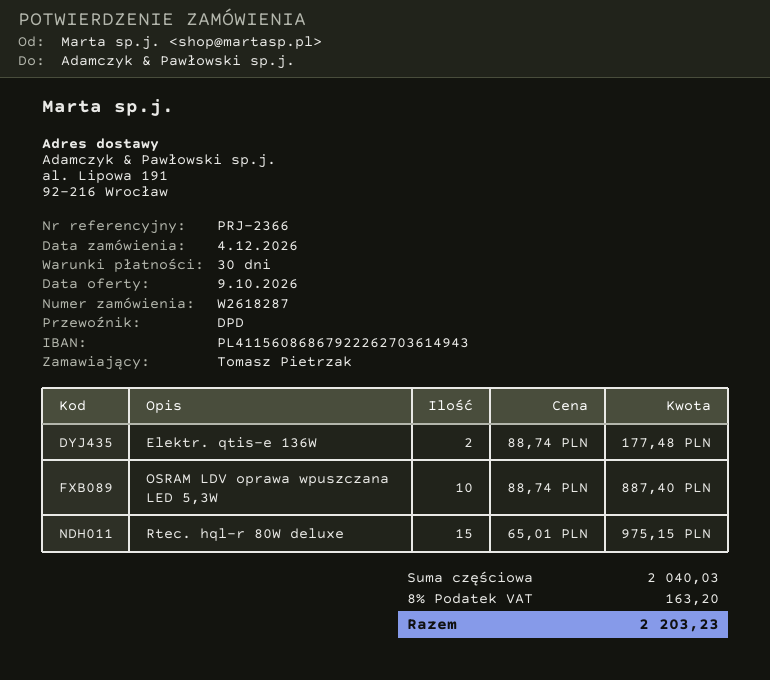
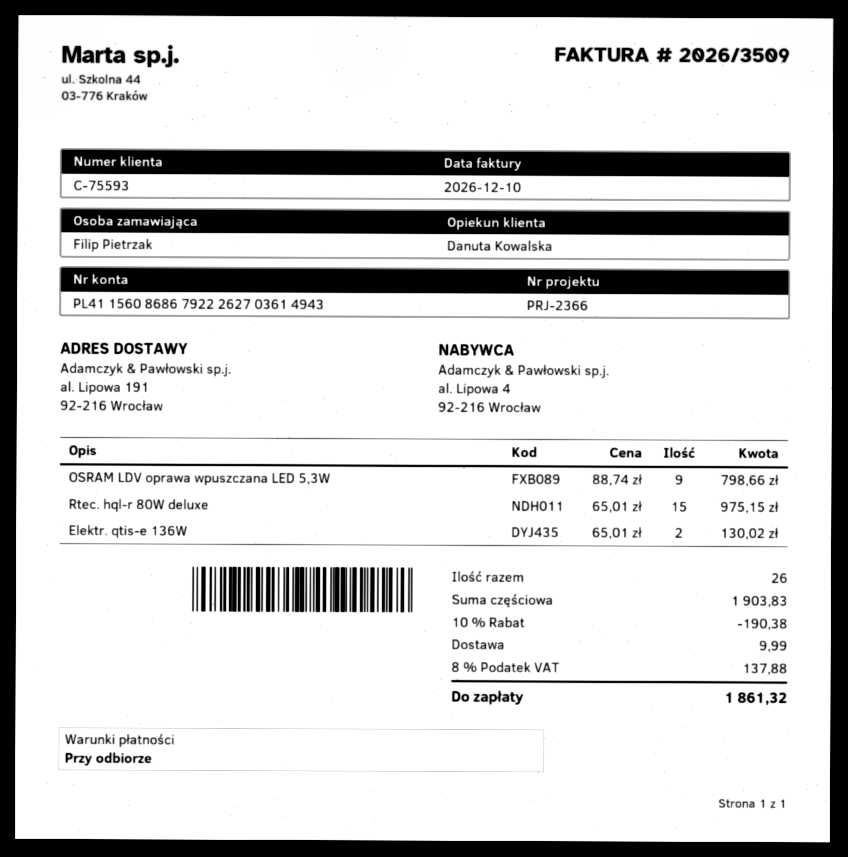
payment terms: 30 days -> on receipt
ordered by: Tomasz Pietrzak -> Filip Pietrzak
Elektr. qtis-e 136W: 2 x 88.74 = 177.48 -> 2 x 65.01 = 130.02
OSRAM LDV oprawa wpuszczana LED 5,3W: 10 x 88.74 = 887.40 -> 9 x 88.74 = 798.66
subtotal: 2040.03 -> 1903.83
discount: none -> 10% = 190.38
shipping: none -> 9.99
tax: 8% = 163.20 -> 8% = 137.88
total: 2203.23 -> 1861.32

